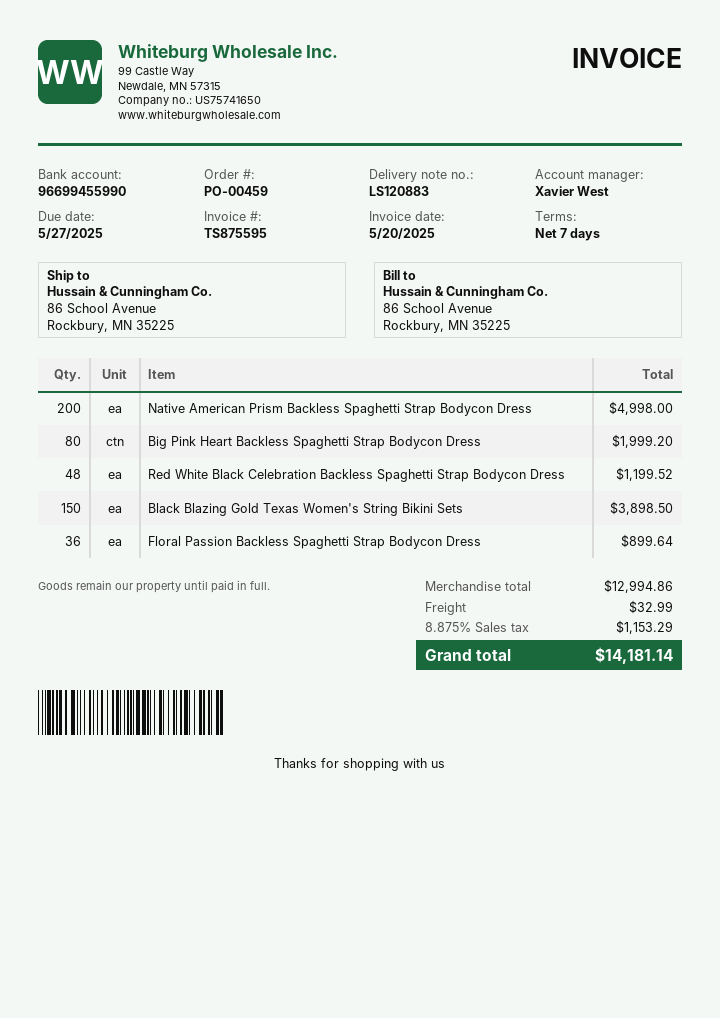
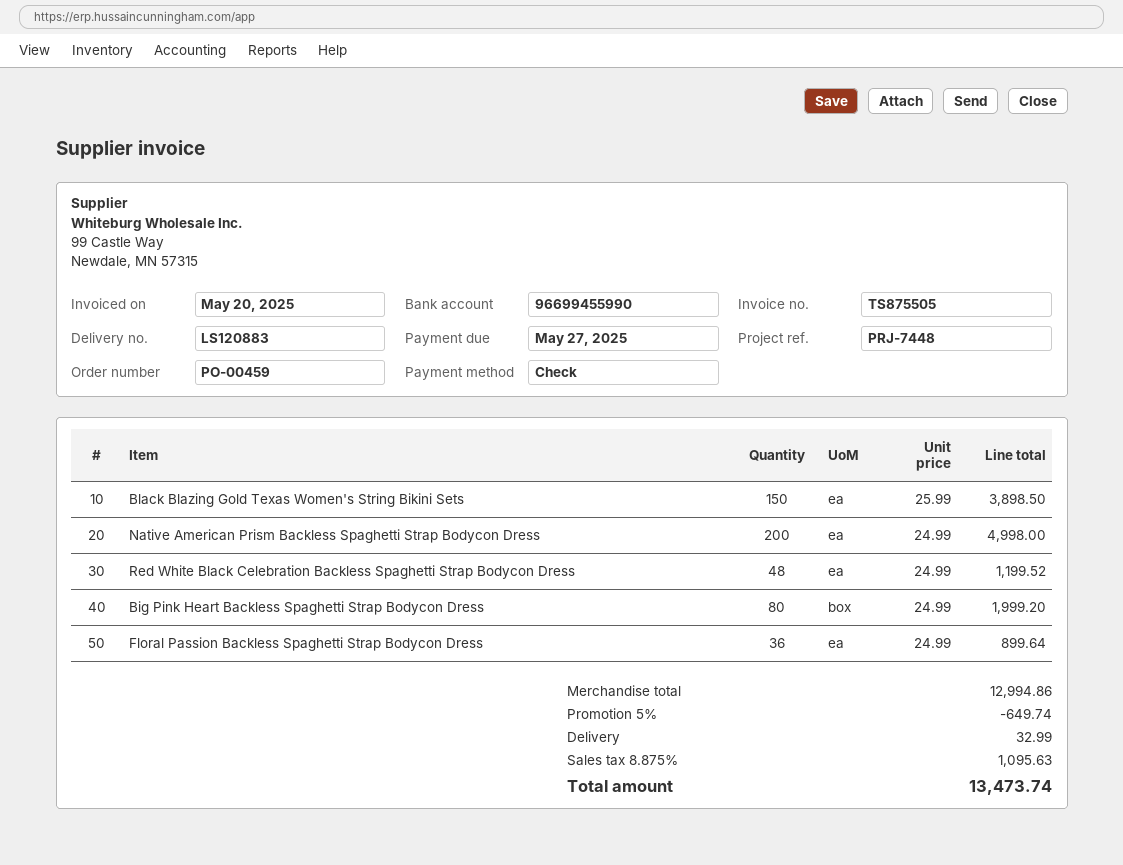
invoice number: TS875595 -> TS875505
discount: none -> 5% = 649.74
tax: 8.875% = 1153.29 -> 8.875% = 1095.63
total: 14181.14 -> 13473.74

